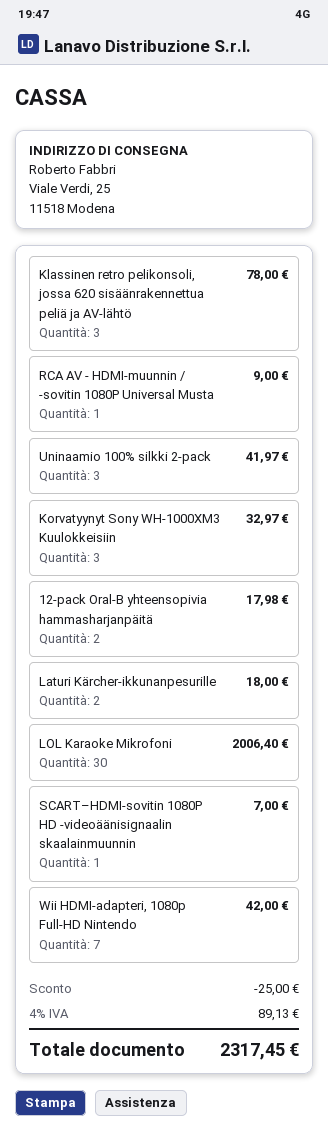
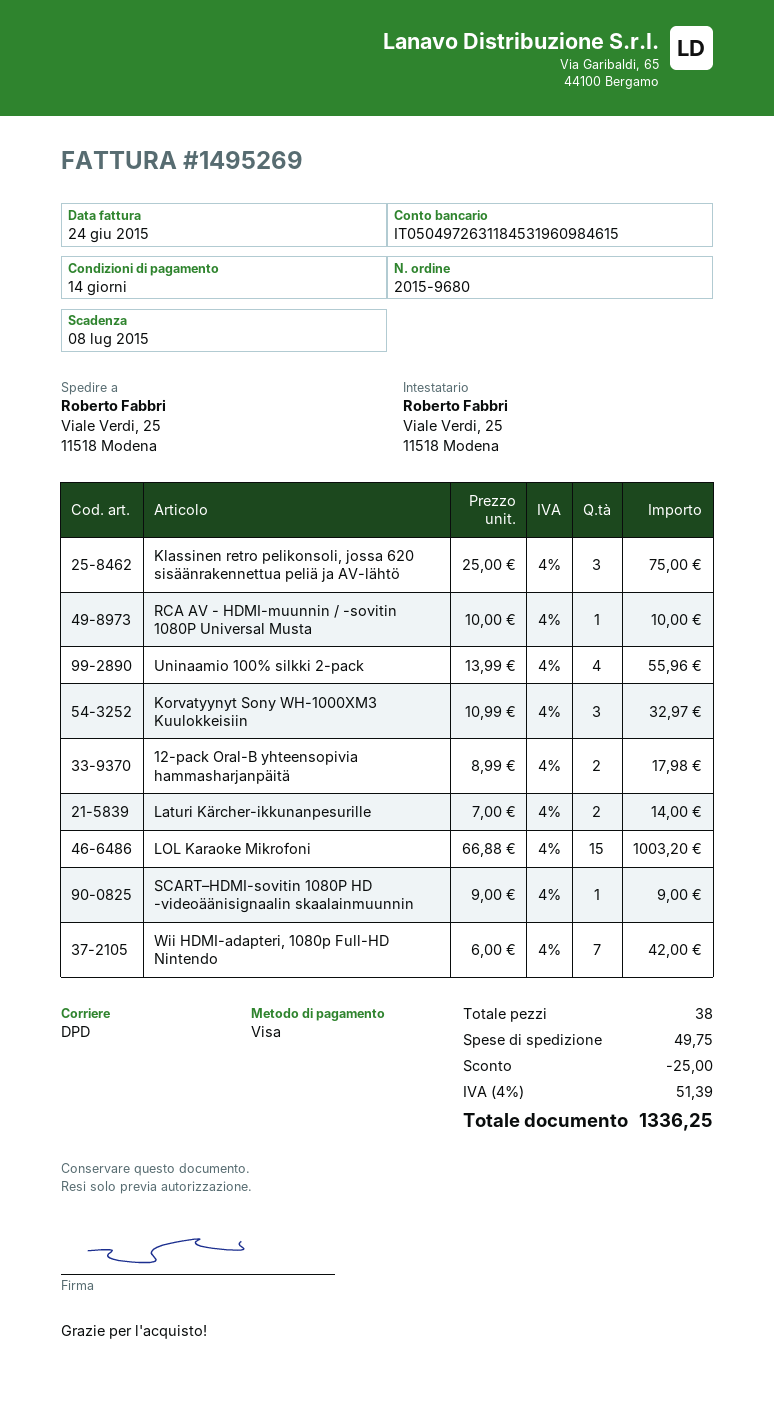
Klassinen retro pelikonsoli, jossa 620 sisäänrakennettua peliä ja AV-lähtö: 3 for 78.00 -> 3 for 75.00
RCA AV - HDMI-muunnin / -sovitin 1080P Universal Musta: 1 for 9.00 -> 1 for 10.00
Uninaamio 100% silkki 2-pack: 3 for 41.97 -> 4 for 55.96
Laturi Kärcher-ikkunanpesurille: 2 for 18.00 -> 2 for 14.00
LOL Karaoke Mikrofoni: 30 for 2006.40 -> 15 for 1003.20
SCART–HDMI-sovitin 1080P HD -videoäänisignaalin skaalainmuunnin: 1 for 7.00 -> 1 for 9.00
shipping: none -> 49.75
tax: 4% = 89.13 -> 4% = 51.39
total: 2317.45 -> 1336.25

